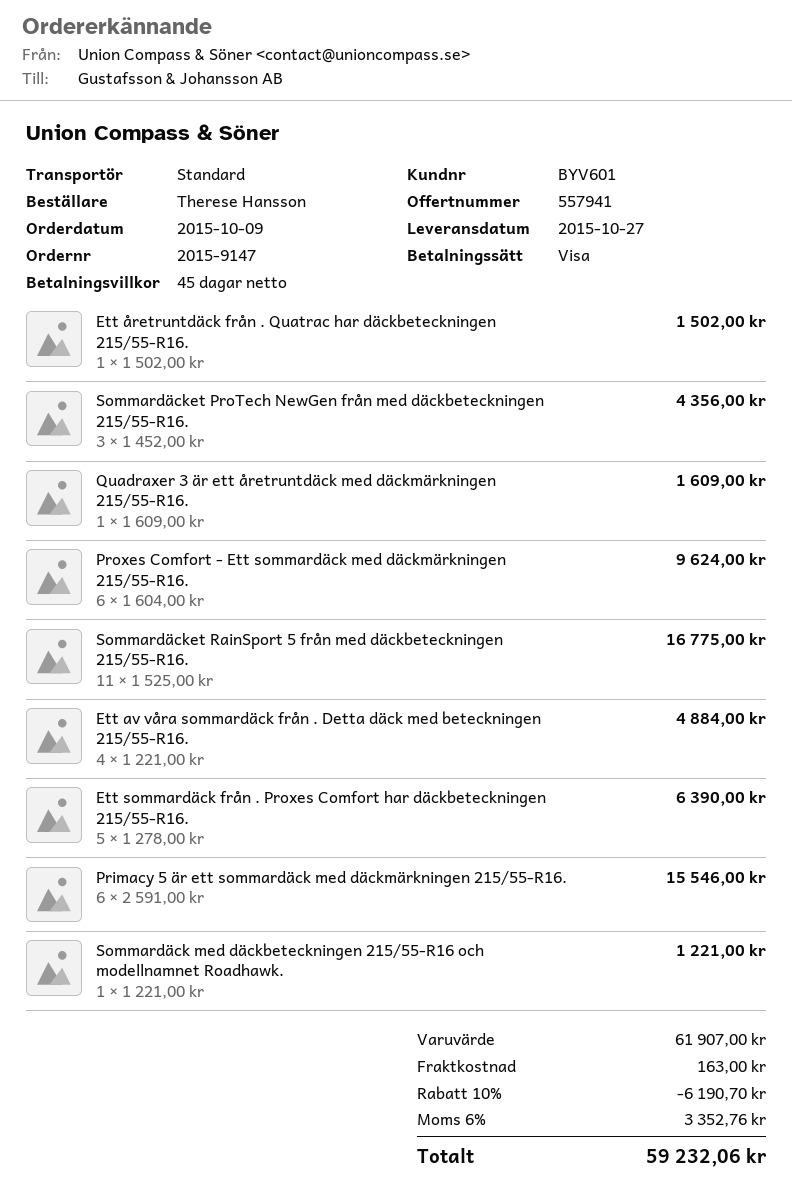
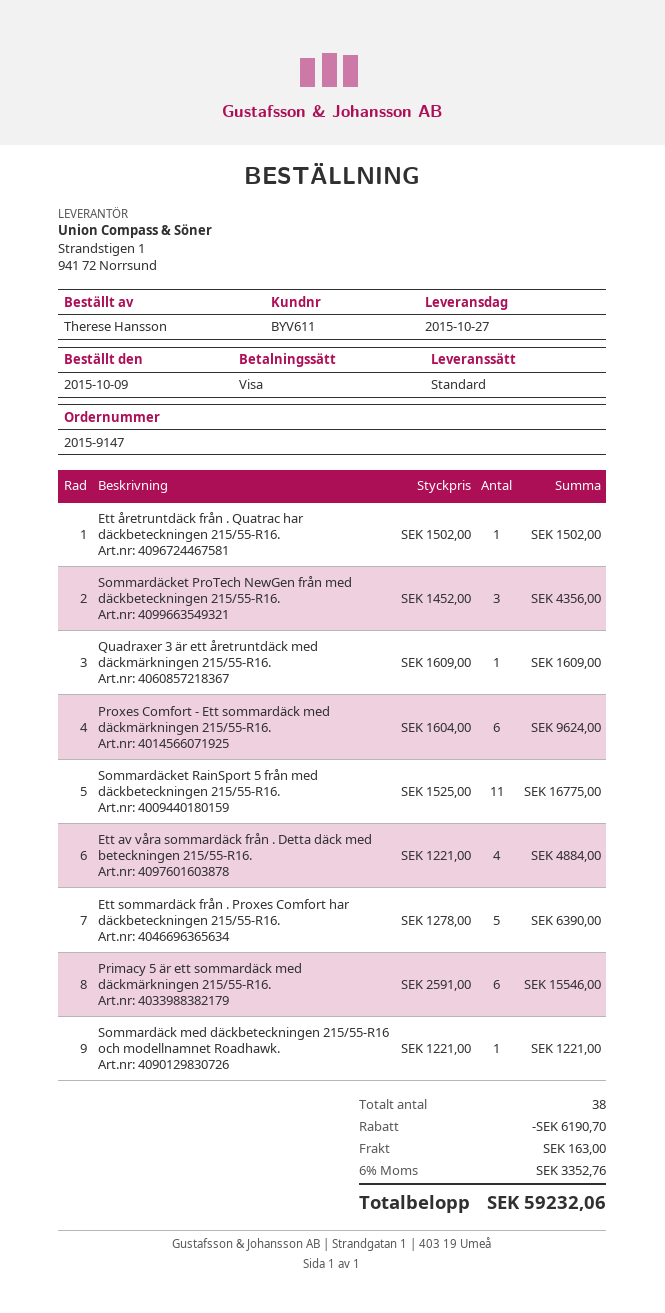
customer number: BYV601 -> BYV611

